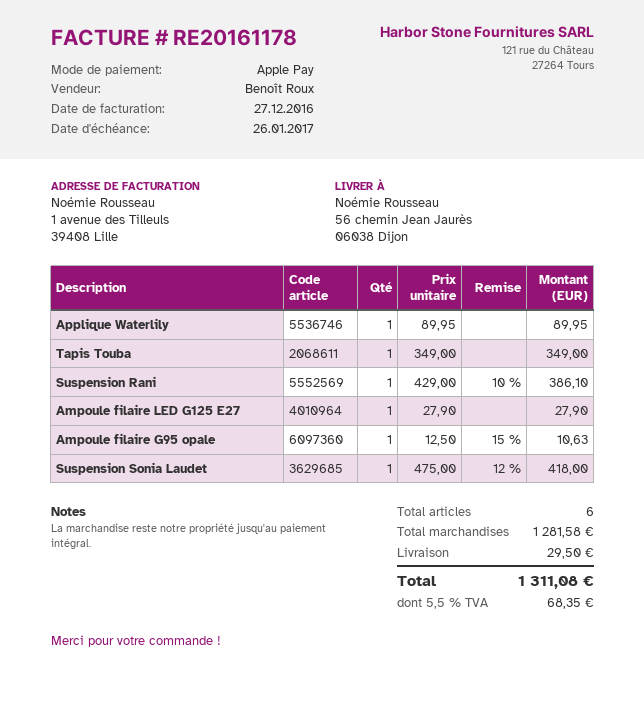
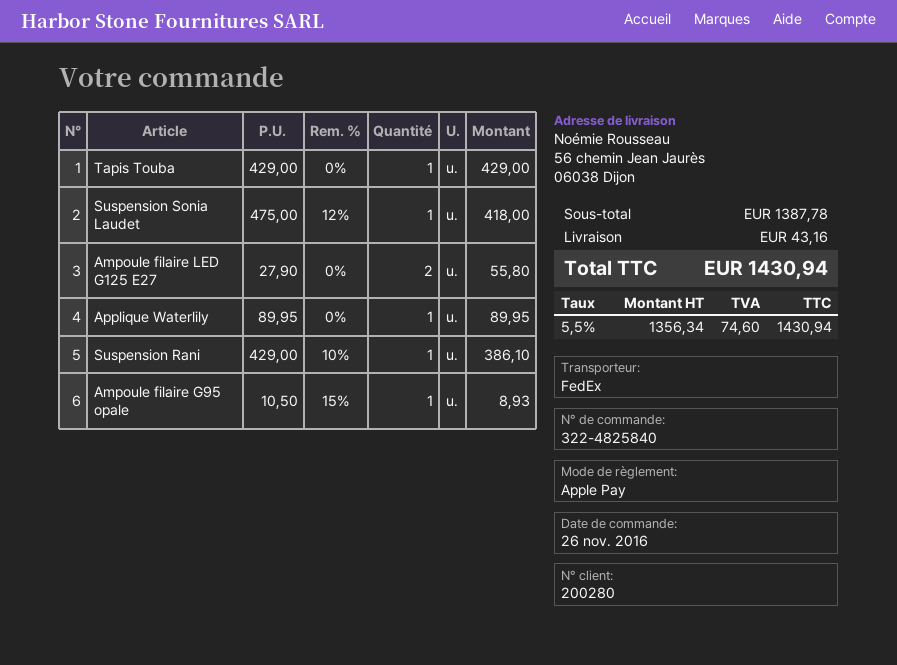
Tapis Touba: 1 x 349.00 = 349.00 -> 1 x 429.00 = 429.00
Ampoule filaire LED G125 E27: 1 x 27.90 = 27.90 -> 2 x 27.90 = 55.80
Ampoule filaire G95 opale: 1 x 12.50 - 15% = 10.63 -> 1 x 10.50 - 15% = 8.93
subtotal: 1281.58 -> 1387.78
shipping: 29.50 -> 43.16
tax: 5.5% = 68.35 -> 5.5% = 74.60
total: 1311.08 -> 1430.94

